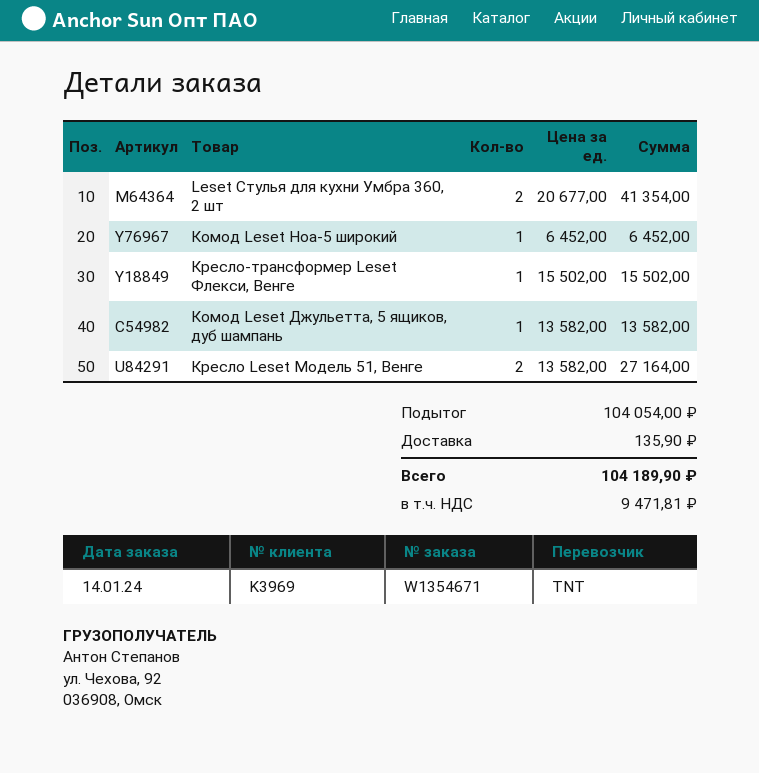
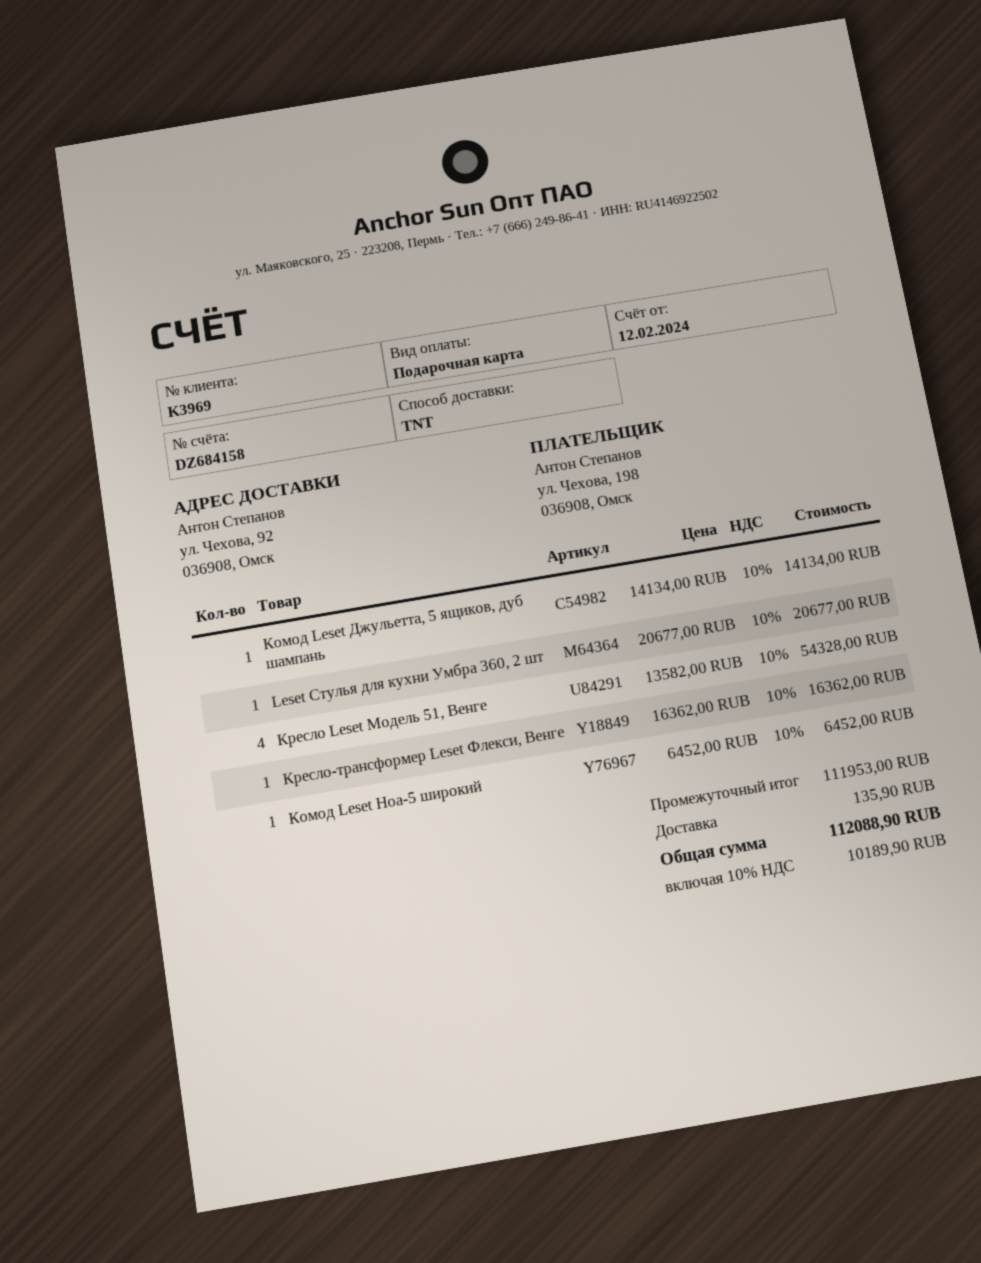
Leset Стулья для кухни Умбра 360, 2 шт: 2 x 20677.00 = 41354.00 -> 1 x 20677.00 = 20677.00
Кресло-трансформер Leset Флекси, Венге: 1 x 15502.00 = 15502.00 -> 1 x 16362.00 = 16362.00
Комод Leset Джульетта, 5 ящиков, дуб шампань: 1 x 13582.00 = 13582.00 -> 1 x 14134.00 = 14134.00
Кресло Leset Модель 51, Венге: 2 x 13582.00 = 27164.00 -> 4 x 13582.00 = 54328.00
subtotal: 104054.00 -> 111953.00
tax: 9471.81 -> 10189.90
total: 104189.90 -> 112088.90

